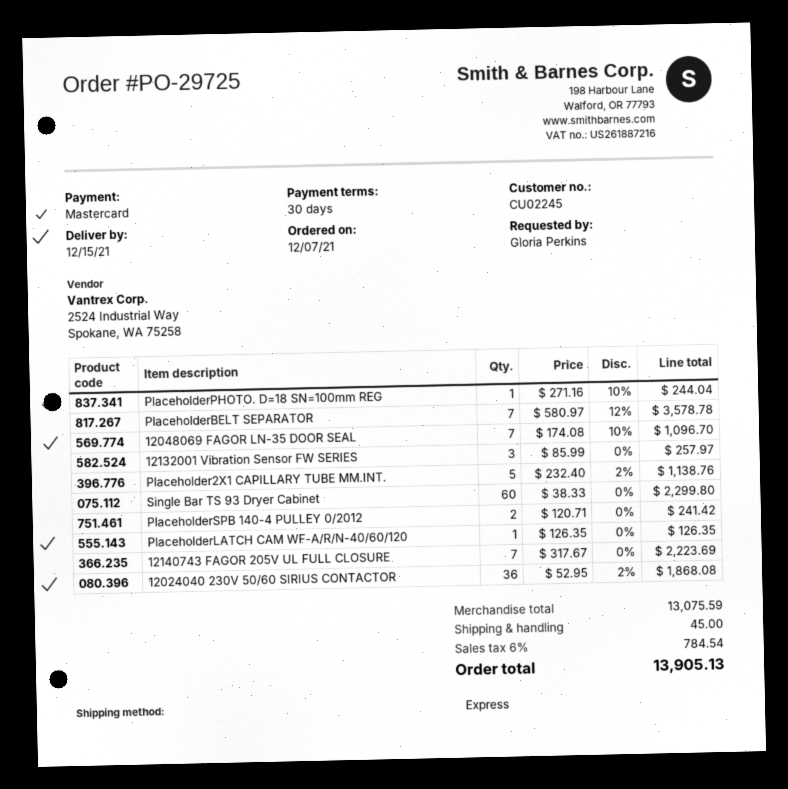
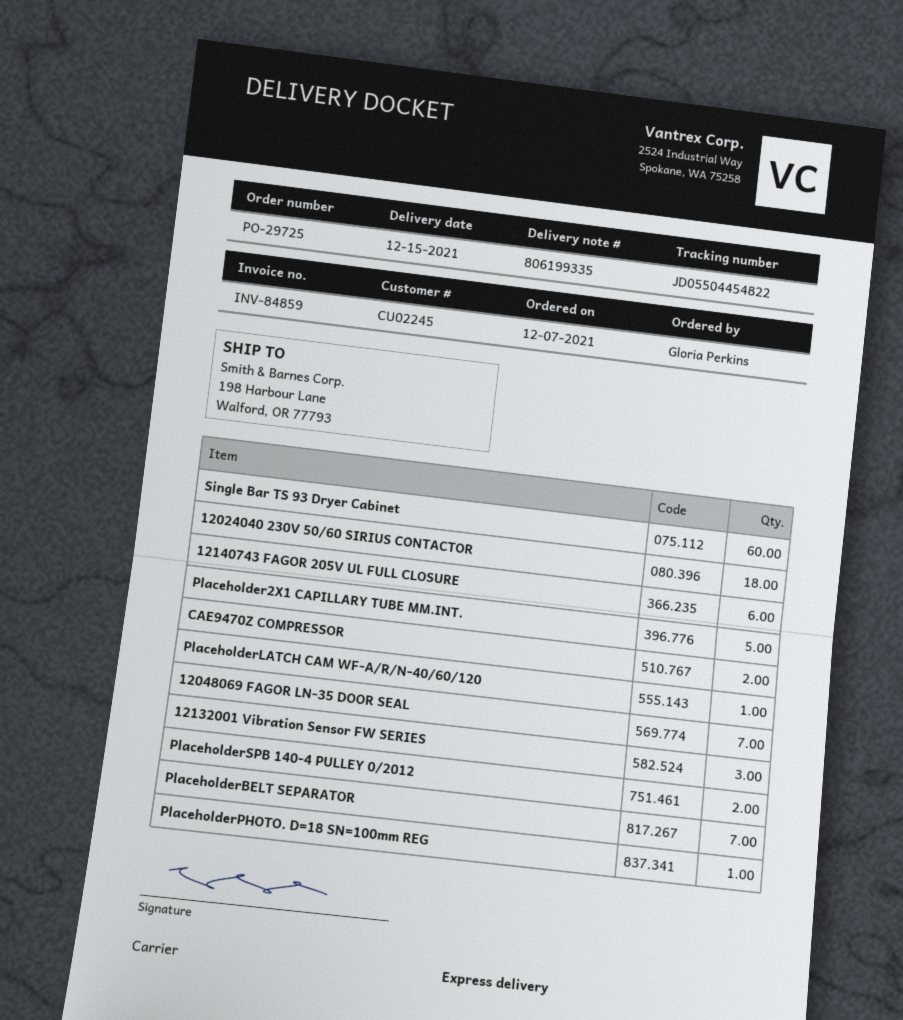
12140743 FAGOR 205V UL FULL CLOSURE: 7 -> 6
12024040 230V 50/60 SIRIUS CONTACTOR: 36 -> 18
CAE9470Z COMPRESSOR: none -> 2

